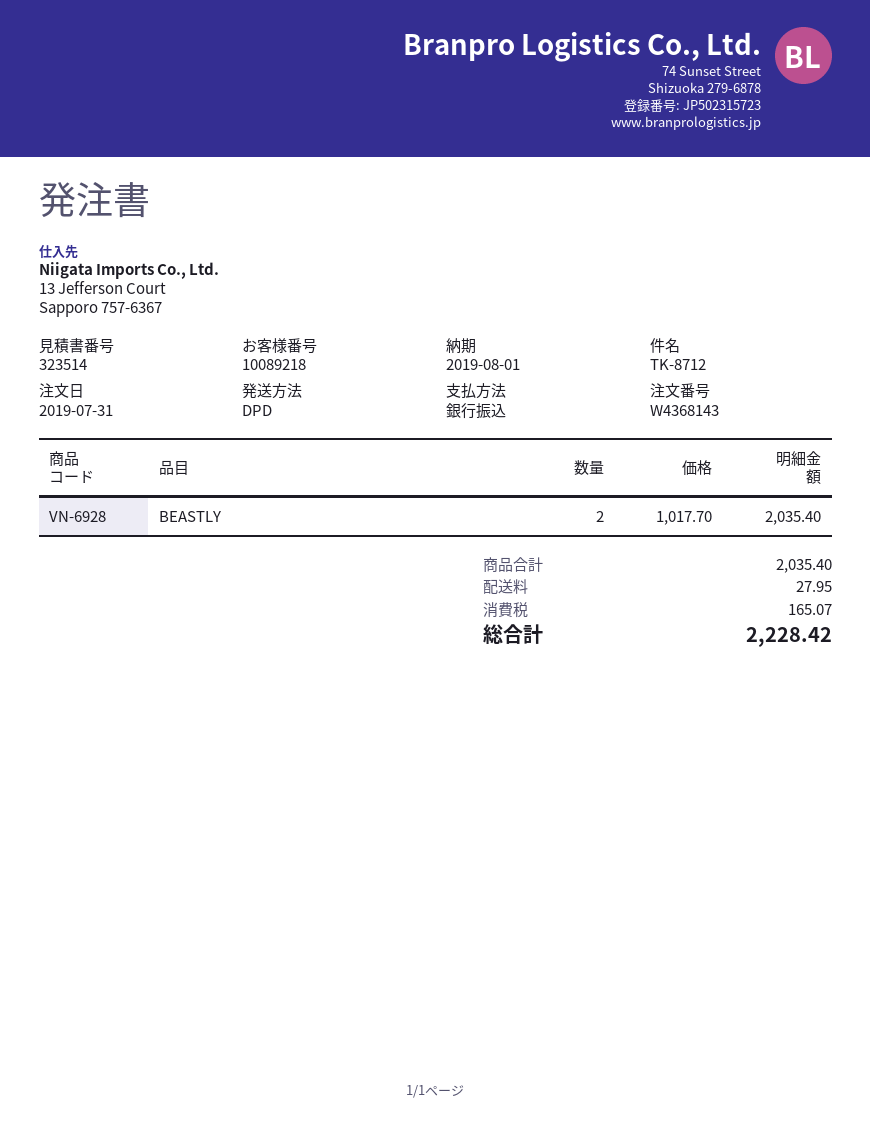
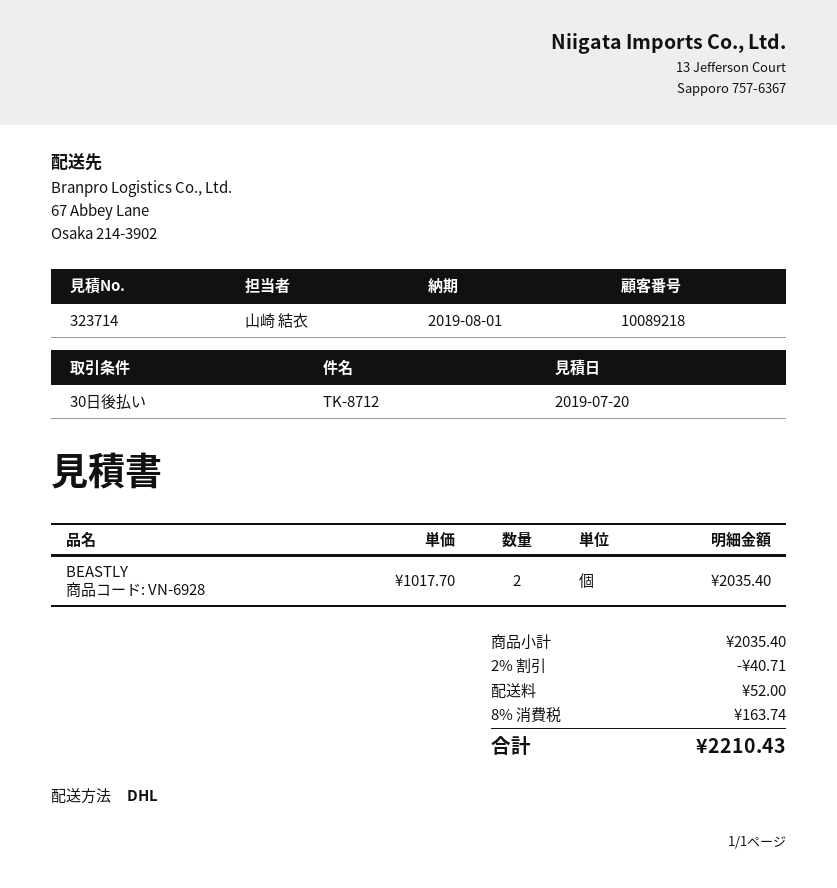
quote number: 323514 -> 323714
shipping method: DPD -> DHL
discount: none -> 2% = 40.71
shipping: 27.95 -> 52.00
tax: 165.07 -> 163.74
total: 2228.42 -> 2210.43

